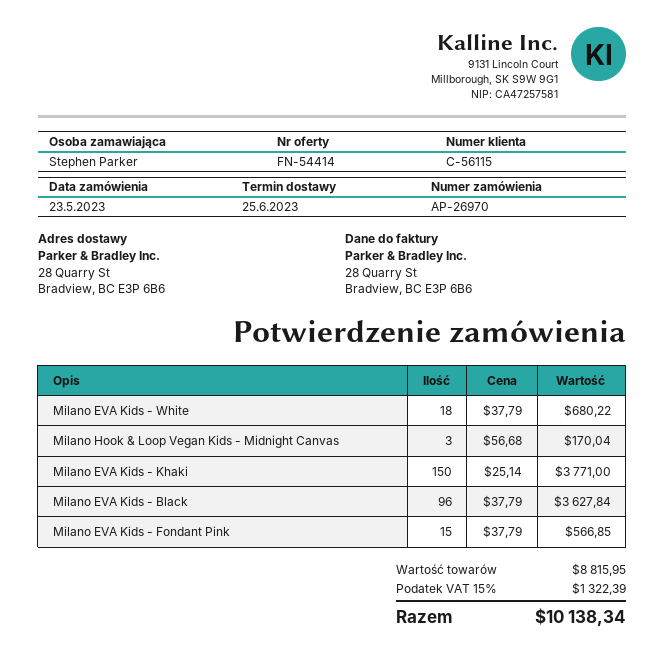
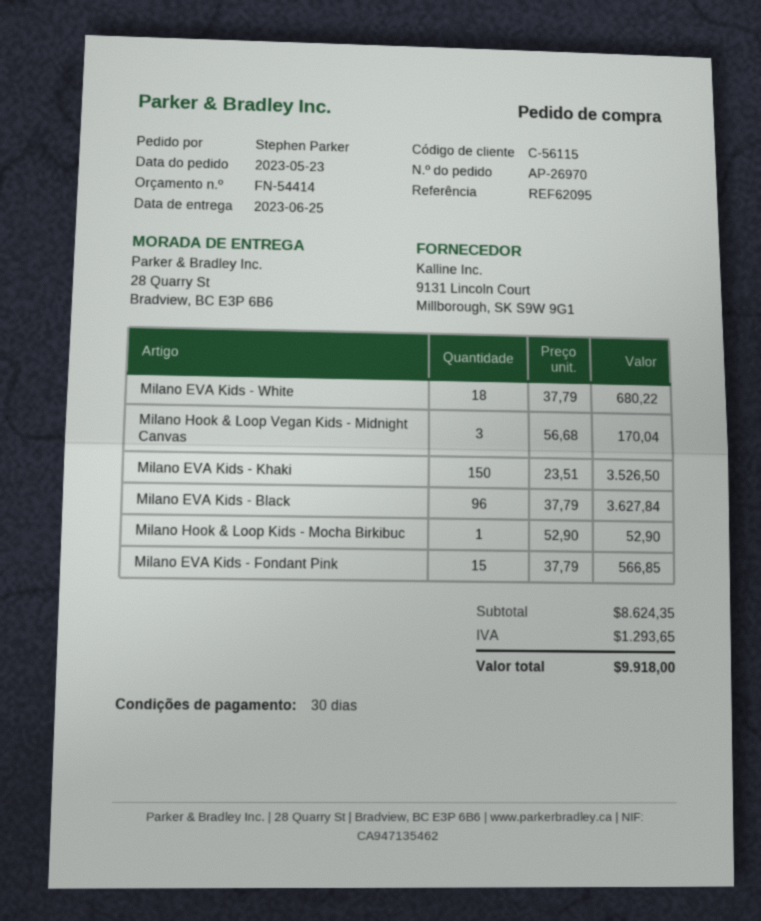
Milano EVA Kids - Khaki: 150 x 25.14 = 3771.00 -> 150 x 23.51 = 3526.50
Milano Hook & Loop Kids - Mocha Birkibuc: none -> 1 x 52.90 = 52.90
subtotal: 8815.95 -> 8624.35
tax: 1322.39 -> 1293.65
total: 10138.34 -> 9918.00

